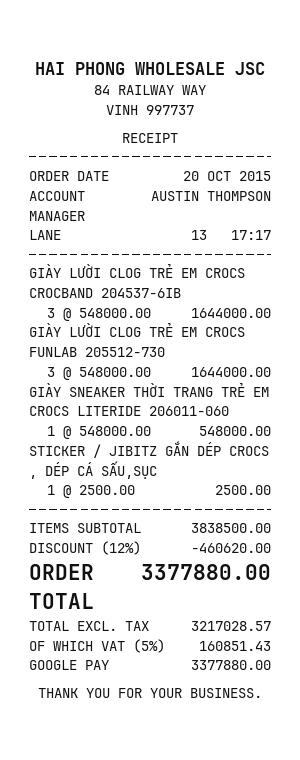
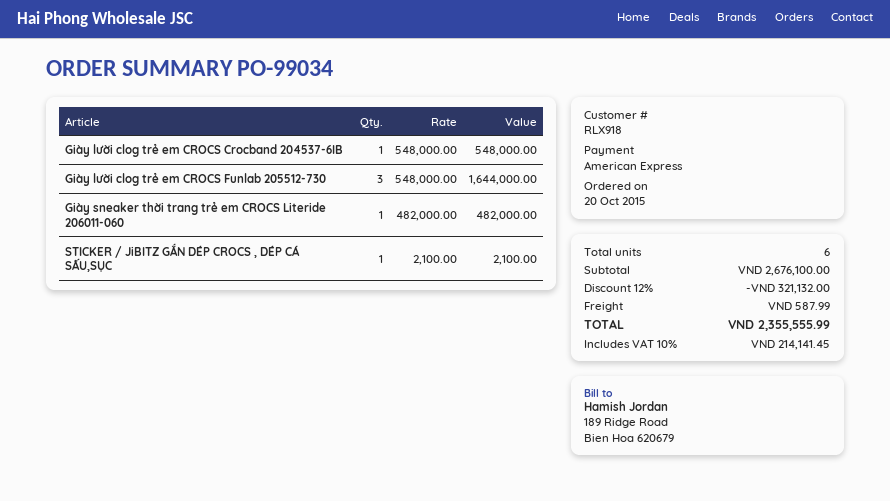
payment method: Google Pay -> American Express
GIÀY LƯỜI CLOG TRẺ EM CROCS CROCBAND 204537-6IB: 3 x 548000.00 = 1644000.00 -> 1 x 548000.00 = 548000.00
GIÀY SNEAKER THỜI TRANG TRẺ EM CROCS LITERIDE 206011-060: 1 x 548000.00 = 548000.00 -> 1 x 482000.00 = 482000.00
STICKER / JIBITZ GẮN DÉP CROCS , DÉP CÁ SẤU,SỤC: 1 x 2500.00 = 2500.00 -> 1 x 2100.00 = 2100.00
subtotal: 3838500.00 -> 2676100.00
discount: 12% = 460620.00 -> 12% = 321132.00
shipping: none -> 587.99
tax: 5% = 160851.43 -> 10% = 214141.45
total: 3377880.00 -> 2355555.99

